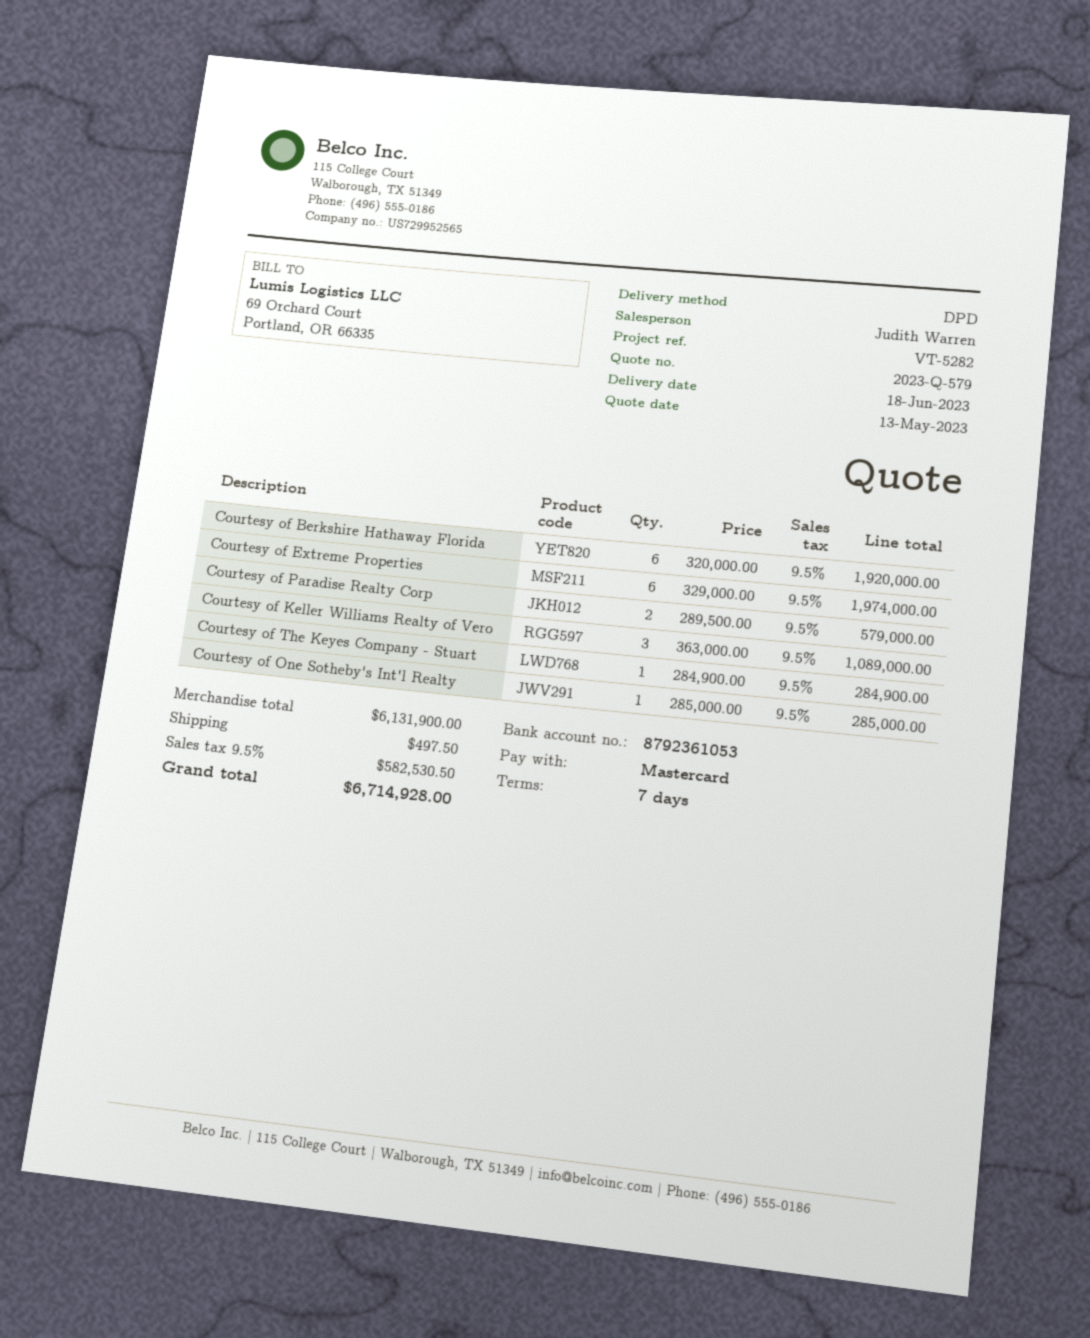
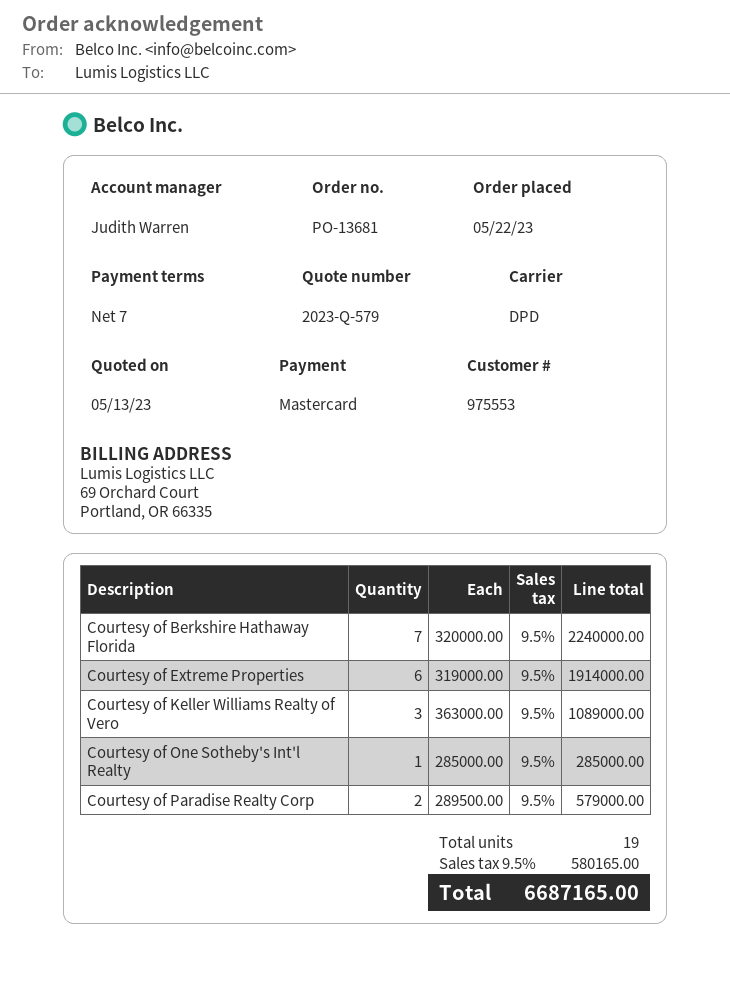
Courtesy of Berkshire Hathaway Florida: 6 x 320000.00 = 1920000.00 -> 7 x 320000.00 = 2240000.00
Courtesy of Extreme Properties: 6 x 329000.00 = 1974000.00 -> 6 x 319000.00 = 1914000.00
Courtesy of The Keyes Company - Stuart: 1 x 284900.00 = 284900.00 -> none
shipping: 497.50 -> none
tax: 9.5% = 582530.50 -> 9.5% = 580165.00
total: 6714928.00 -> 6687165.00

